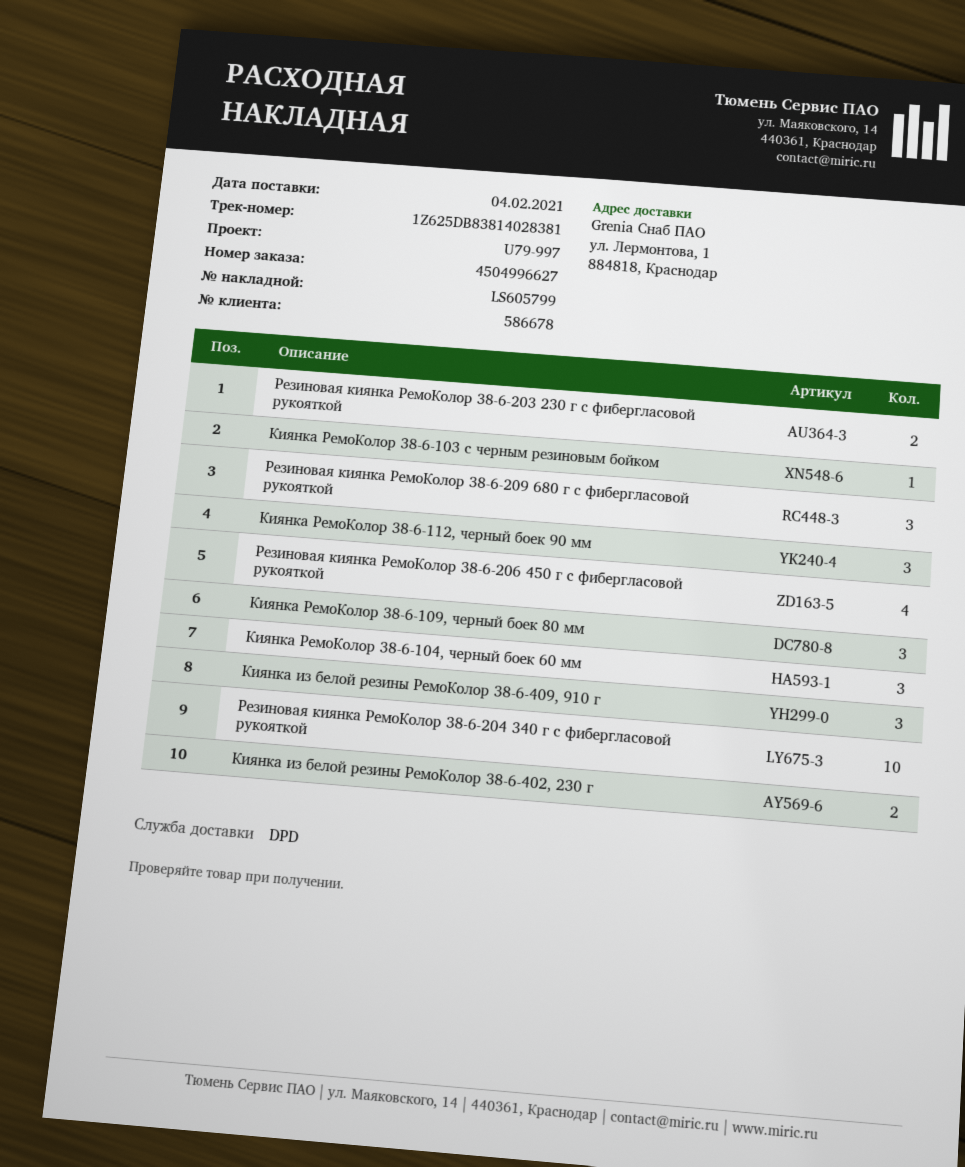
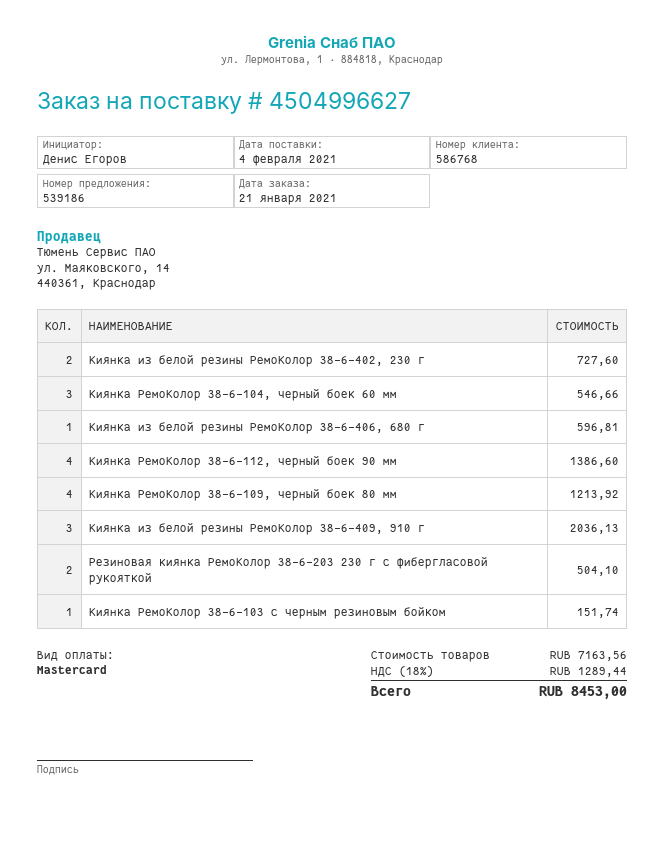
customer number: 586678 -> 586768
Резиновая киянка РемоКолор 38-6-209 680 г с фибергласовой рукояткой: 3 -> none
Киянка РемоКолор 38-6-112, черный боек 90 мм: 3 -> 4
Резиновая киянка РемоКолор 38-6-206 450 г с фибергласовой рукояткой: 4 -> none
Киянка РемоКолор 38-6-109, черный боек 80 мм: 3 -> 4
Резиновая киянка РемоКолор 38-6-204 340 г с фибергласовой рукояткой: 10 -> none
Киянка из белой резины РемоКолор 38-6-406, 680 г: none -> 1

